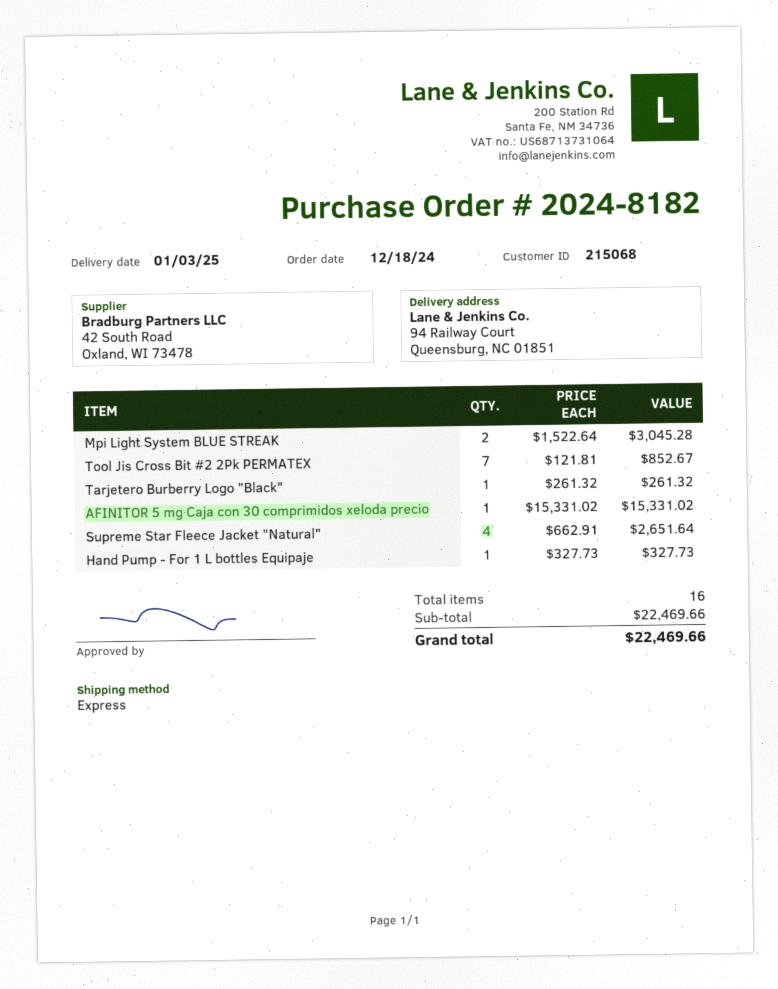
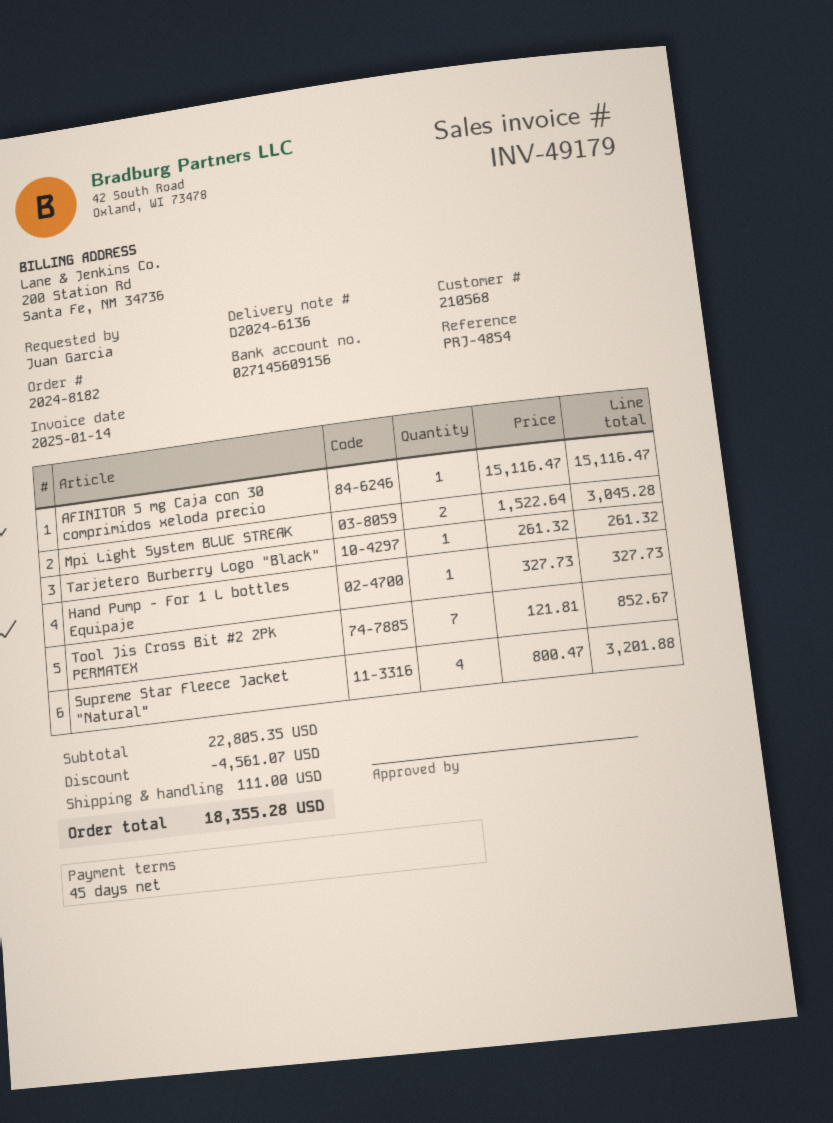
customer number: 215068 -> 210568
AFINITOR 5 mg Caja con 30 comprimidos xeloda precio: 1 x 15331.02 = 15331.02 -> 1 x 15116.47 = 15116.47
Supreme Star Fleece Jacket "Natural": 4 x 662.91 = 2651.64 -> 4 x 800.47 = 3201.88
subtotal: 22469.66 -> 22805.35
discount: none -> 4561.07
shipping: none -> 111.00
total: 22469.66 -> 18355.28

